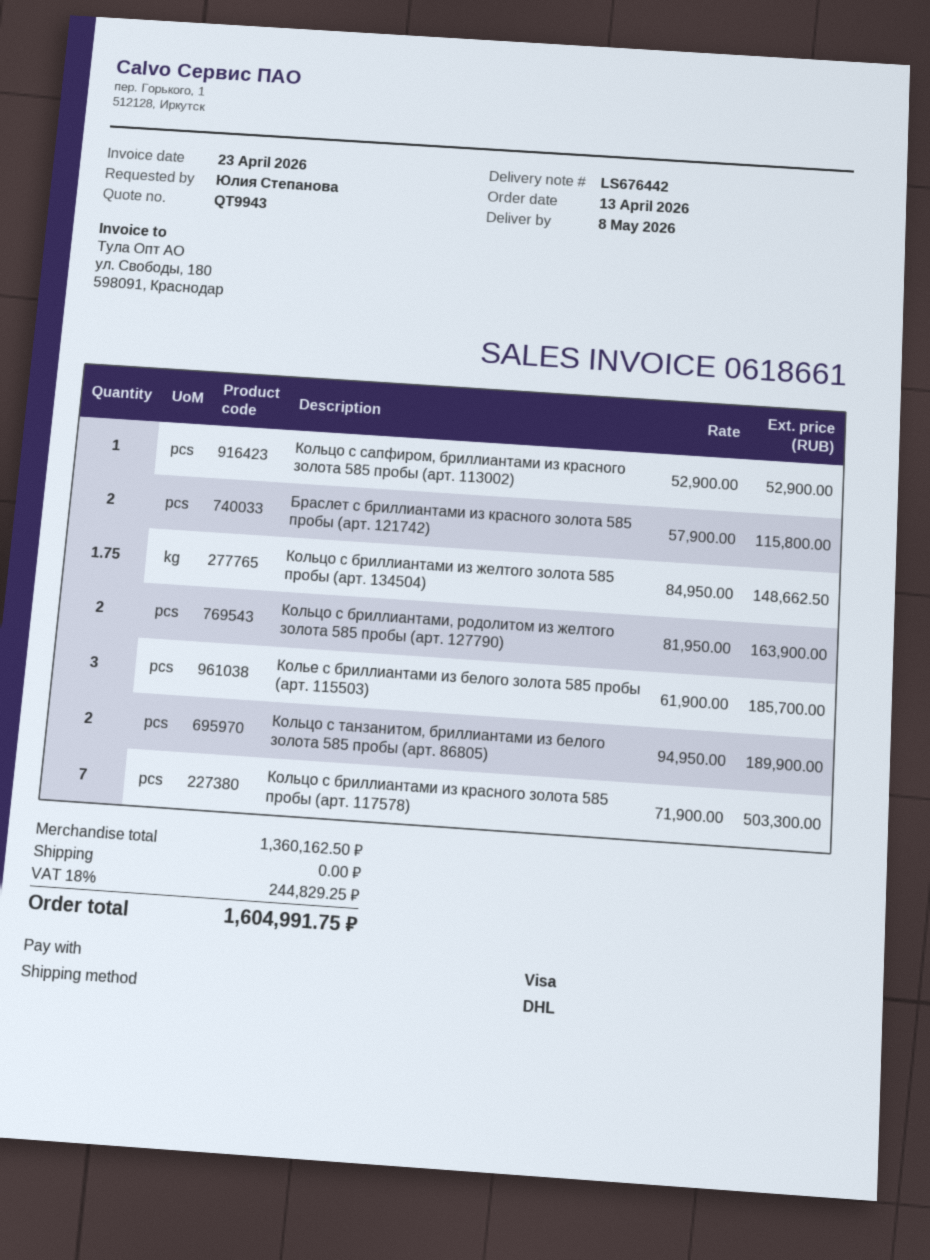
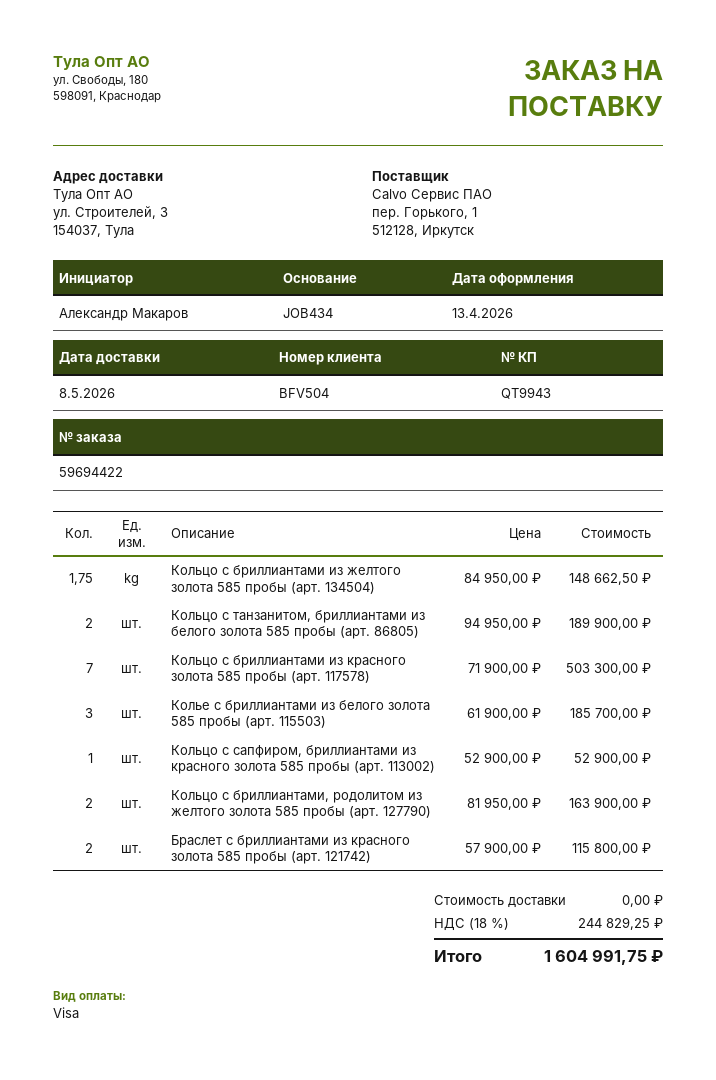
ordered by: Юлия Степанова -> Александр Макаров

